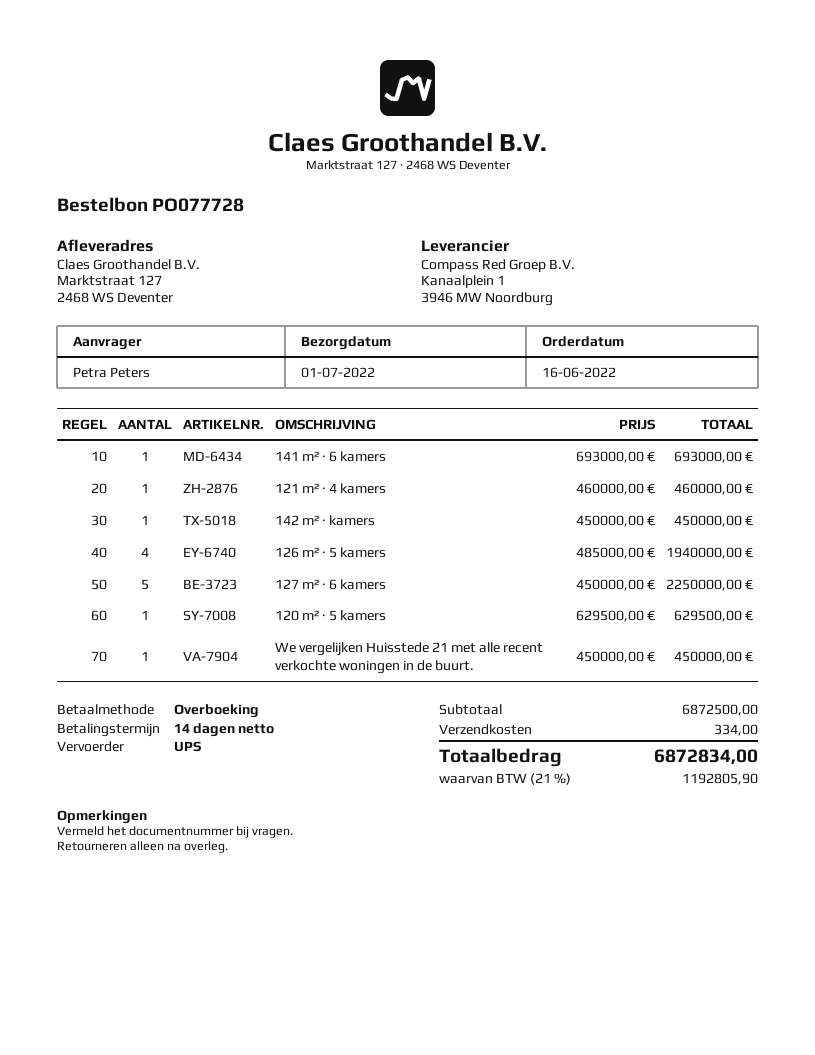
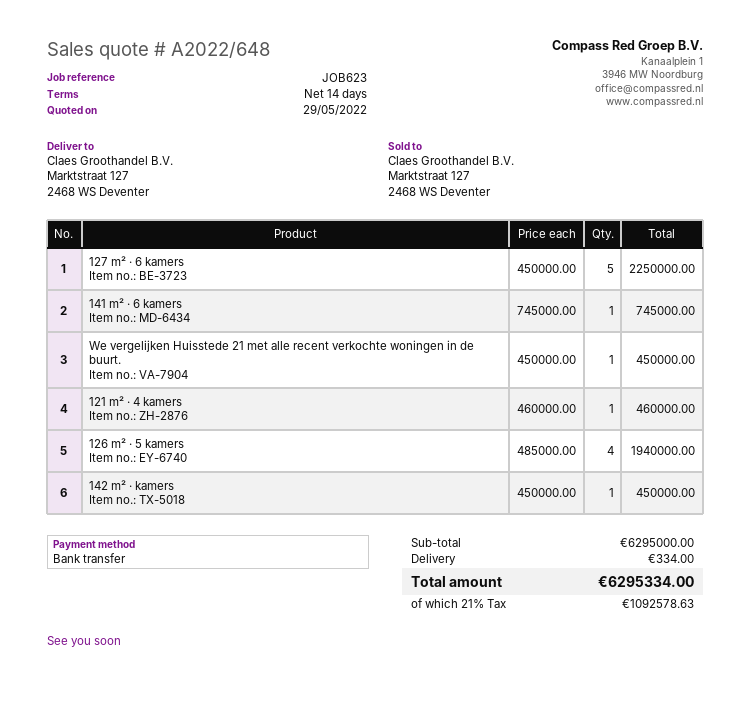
141 m² · 6 kamers: 1 x 693000.00 = 693000.00 -> 1 x 745000.00 = 745000.00
120 m² · 5 kamers: 1 x 629500.00 = 629500.00 -> none
subtotal: 6872500.00 -> 6295000.00
tax: 21% = 1192805.90 -> 21% = 1092578.63
total: 6872834.00 -> 6295334.00

